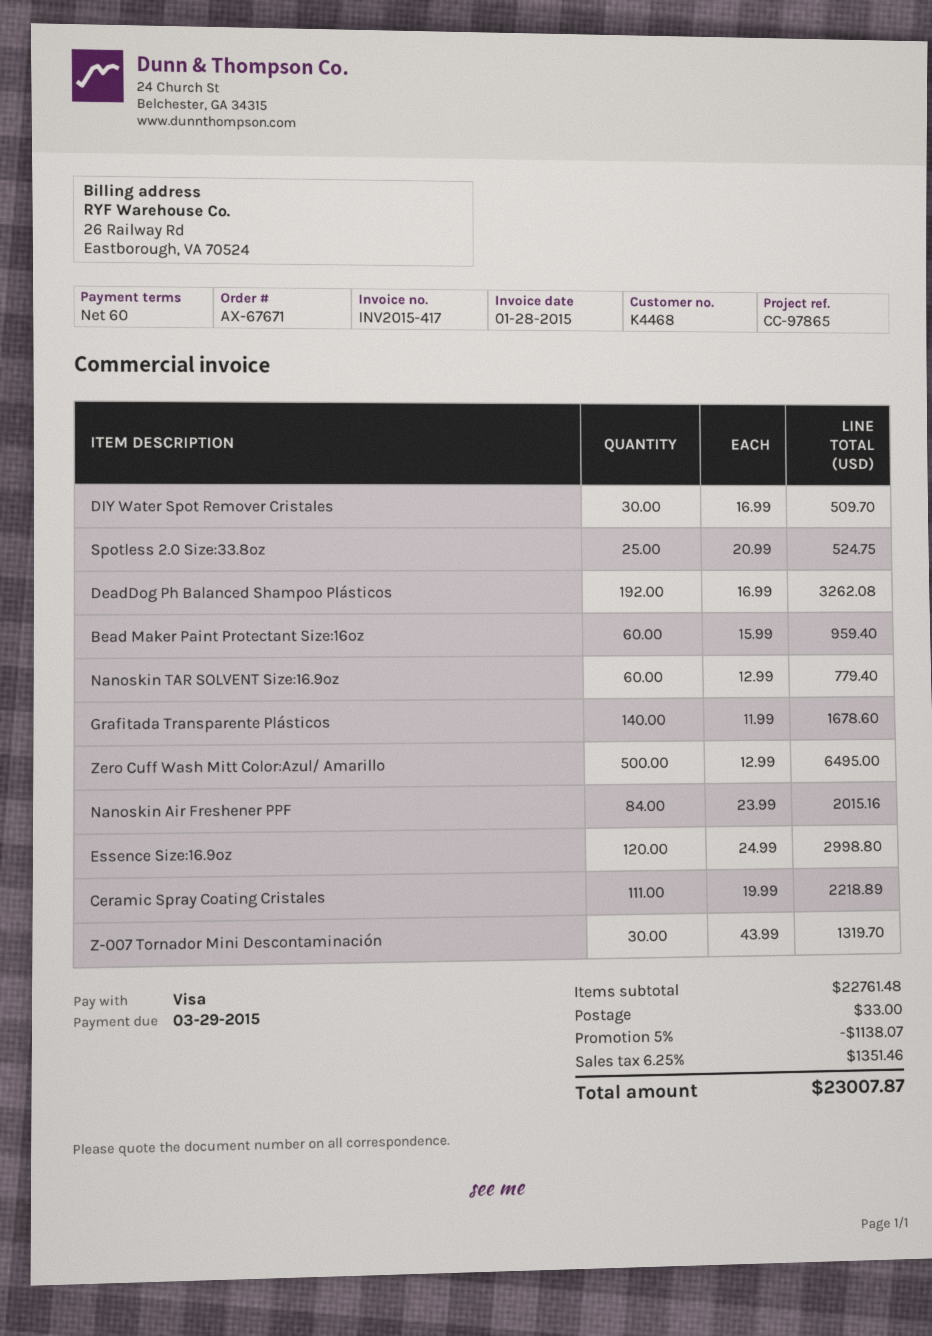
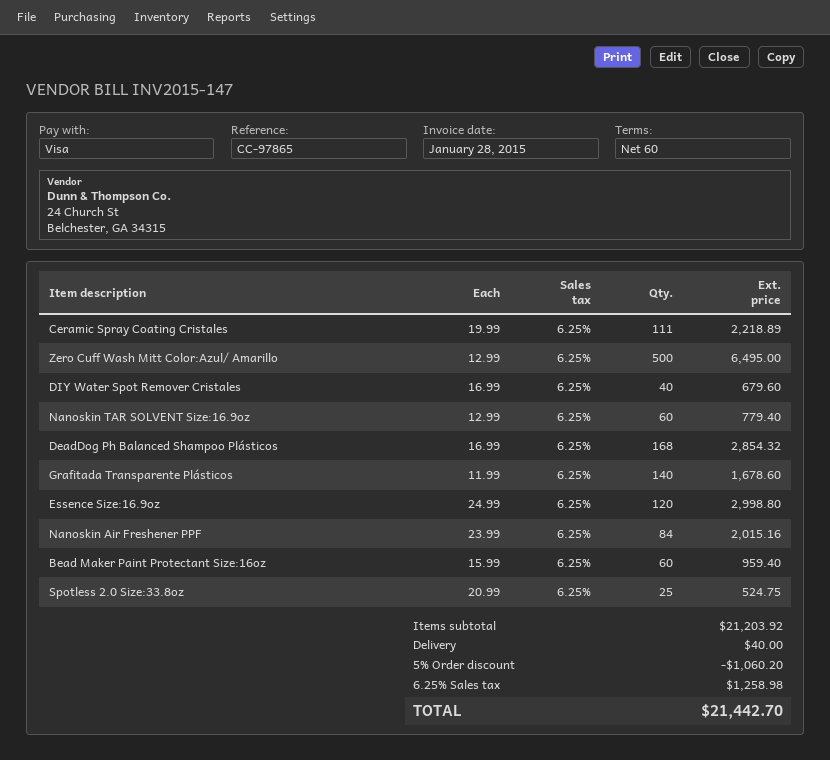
invoice number: INV2015-417 -> INV2015-147
DIY Water Spot Remover Cristales: 30 x 16.99 = 509.70 -> 40 x 16.99 = 679.60
DeadDog Ph Balanced Shampoo Plásticos: 192 x 16.99 = 3262.08 -> 168 x 16.99 = 2854.32
Z-007 Tornador Mini Descontaminación: 30 x 43.99 = 1319.70 -> none
subtotal: 22761.48 -> 21203.92
discount: 5% = 1138.07 -> 5% = 1060.20
shipping: 33.00 -> 40.00
tax: 6.25% = 1351.46 -> 6.25% = 1258.98
total: 23007.87 -> 21442.70

